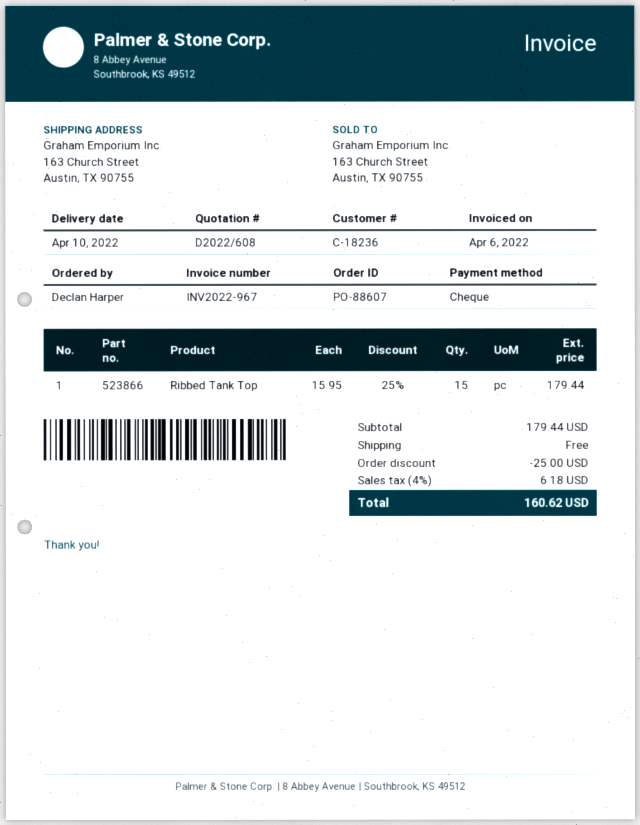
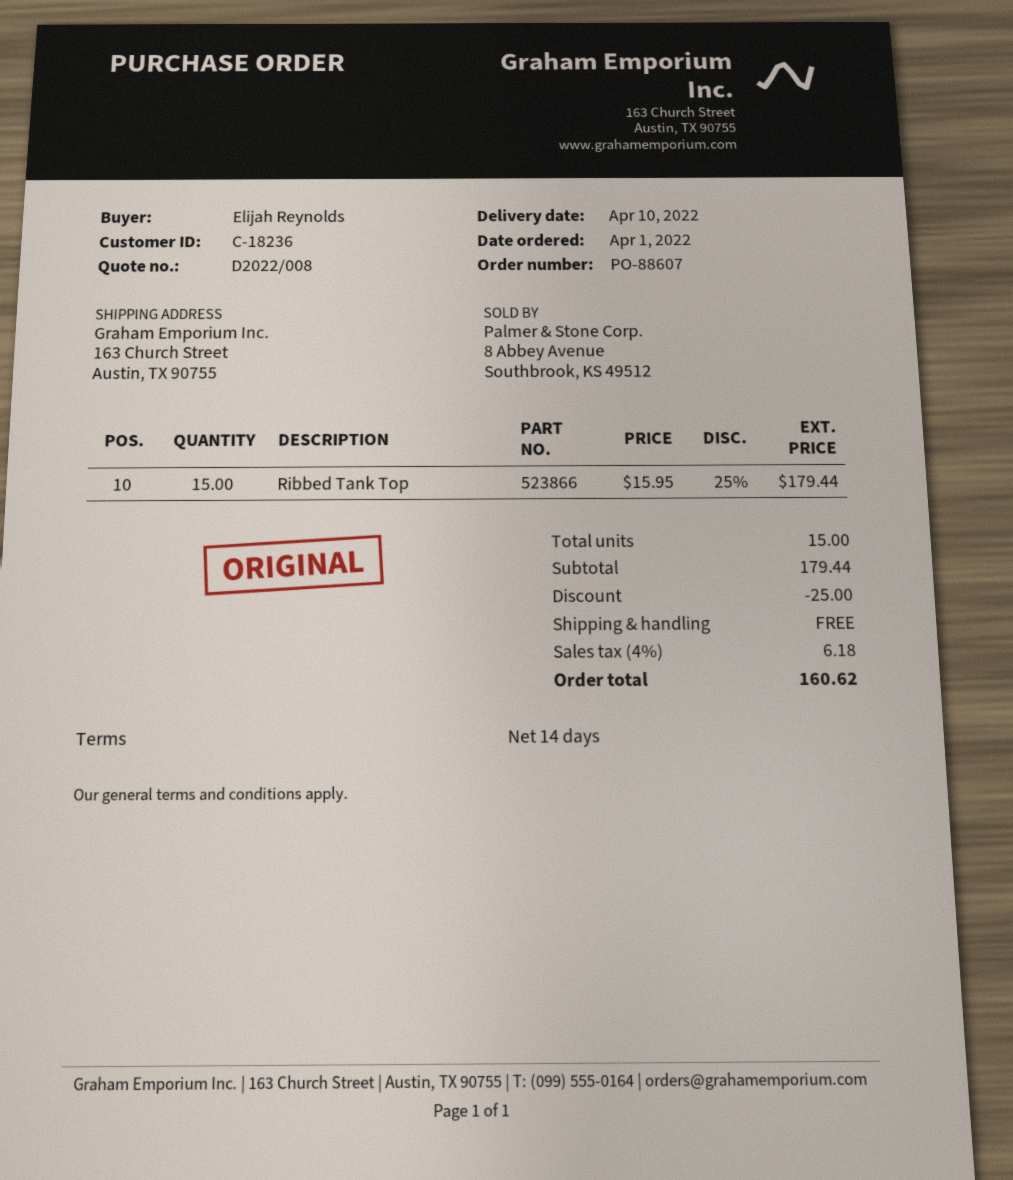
quote number: D2022/608 -> D2022/008
ordered by: Declan Harper -> Elijah Reynolds

